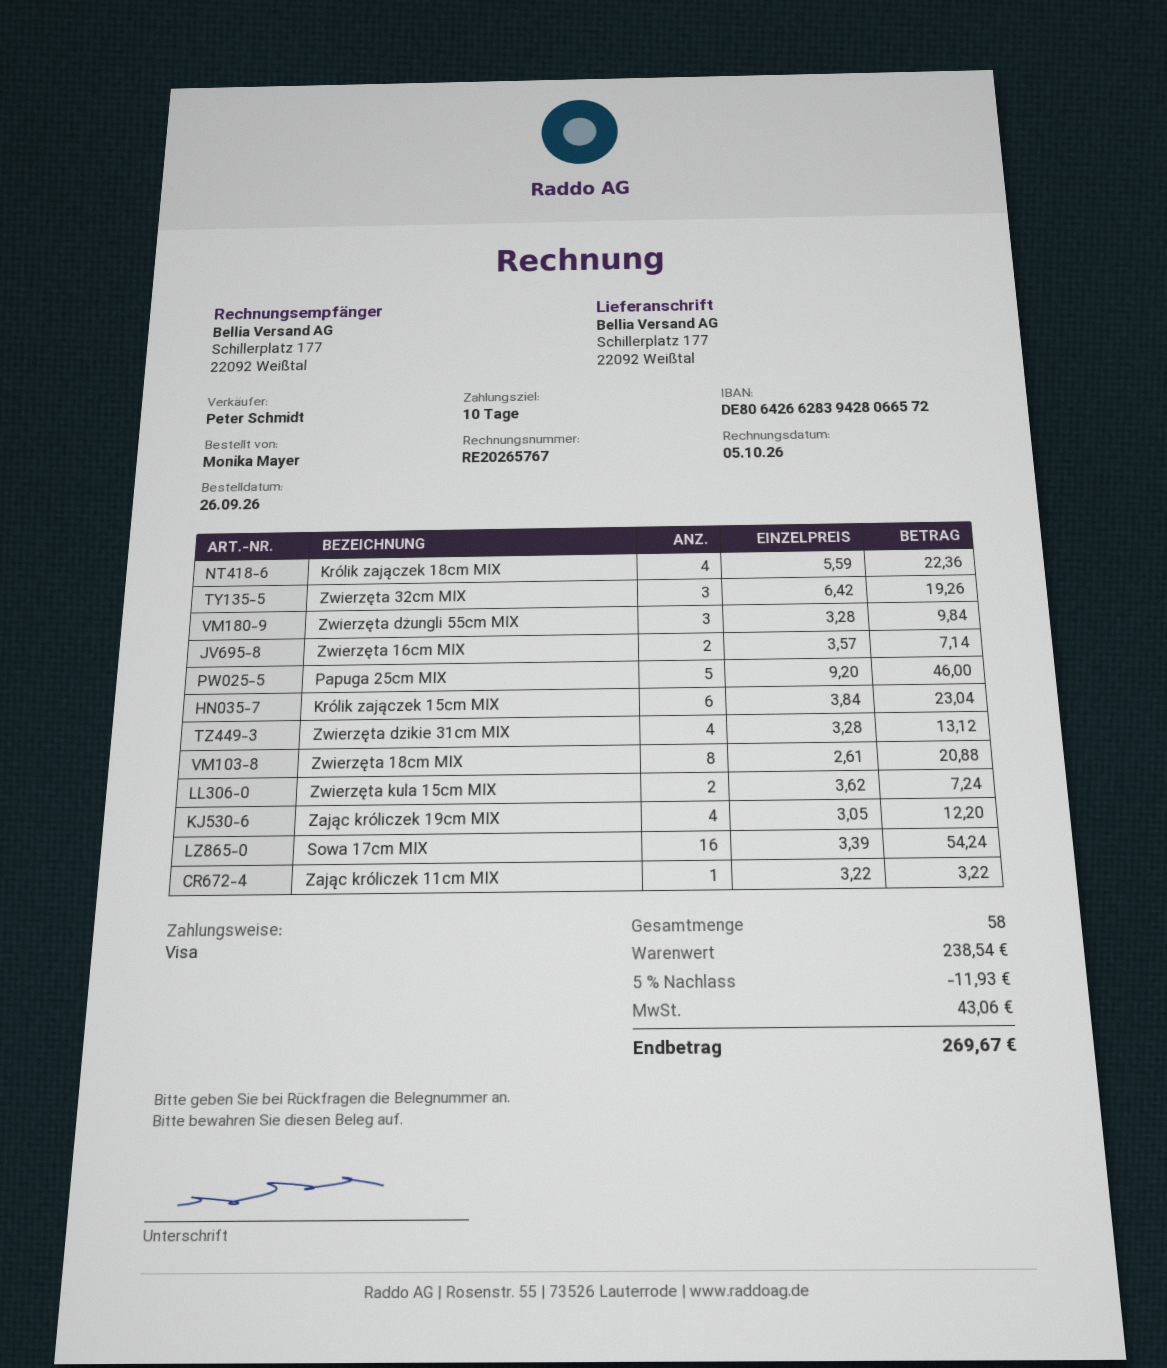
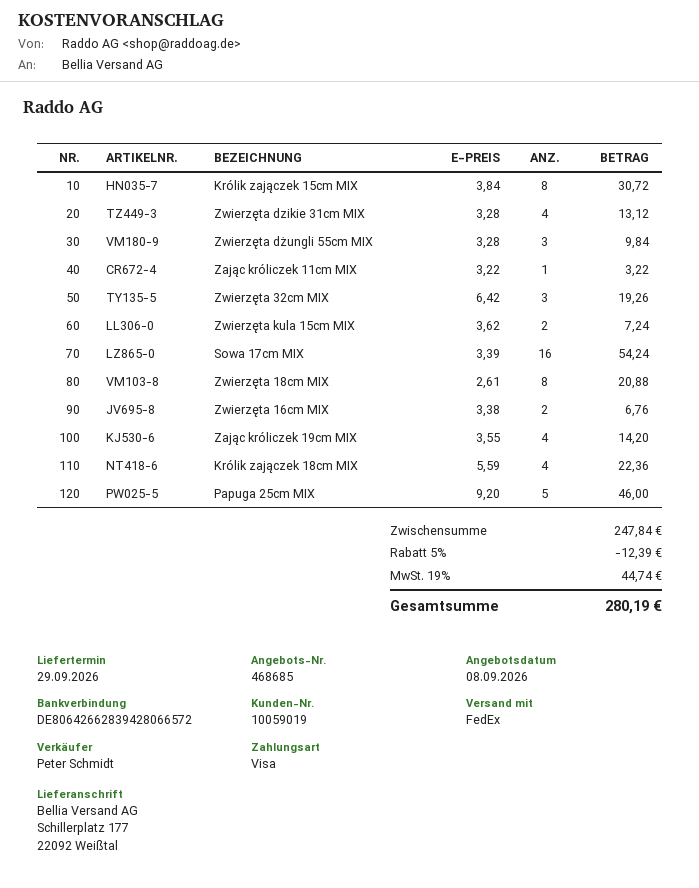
Zwierzęta 16cm MIX: 2 x 3.57 = 7.14 -> 2 x 3.38 = 6.76
Królik zajączek 15cm MIX: 6 x 3.84 = 23.04 -> 8 x 3.84 = 30.72
Zając króliczek 19cm MIX: 4 x 3.05 = 12.20 -> 4 x 3.55 = 14.20
subtotal: 238.54 -> 247.84
discount: 5% = 11.93 -> 5% = 12.39
tax: 43.06 -> 44.74
total: 269.67 -> 280.19

